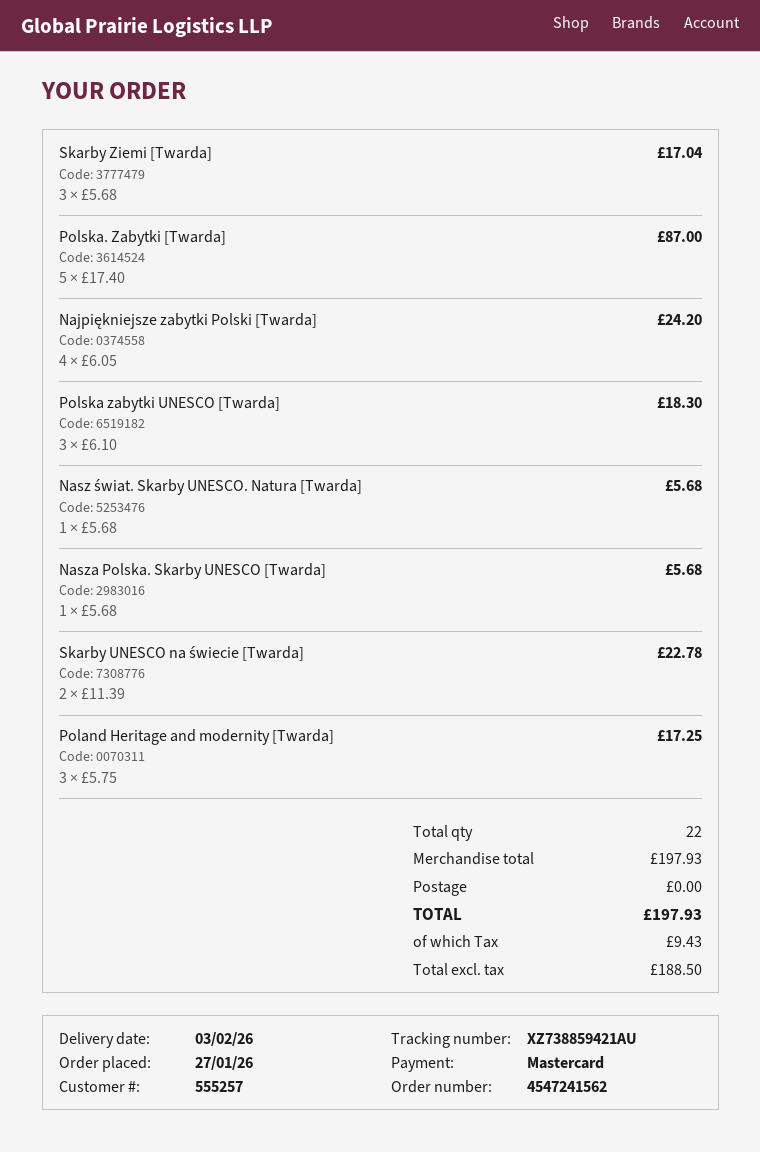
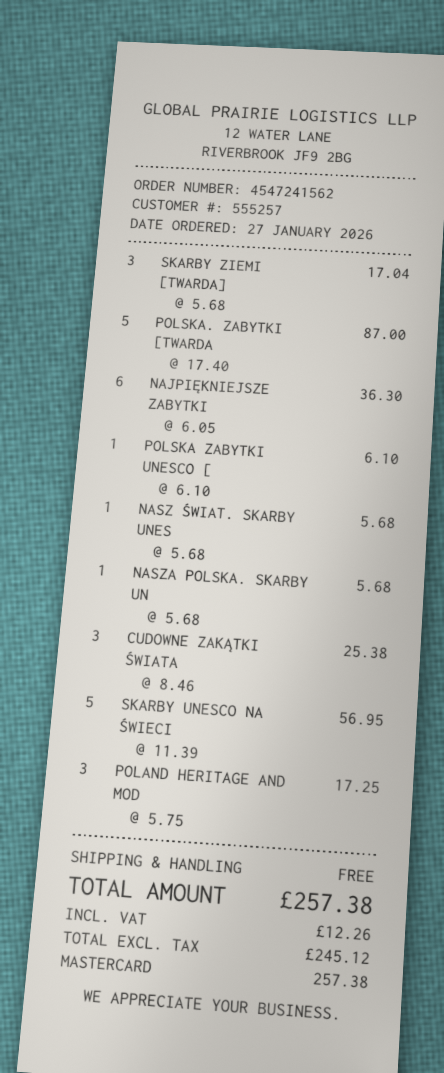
Najpiękniejsze zabytki Polski [Twarda]: 4 x 6.05 = 24.20 -> 6 x 6.05 = 36.30
Polska zabytki UNESCO [Twarda]: 3 x 6.10 = 18.30 -> 1 x 6.10 = 6.10
Skarby UNESCO na świecie [Twarda]: 2 x 11.39 = 22.78 -> 5 x 11.39 = 56.95
CUDOWNE ZAKĄTKI ŚWIATA: none -> 3 x 8.46 = 25.38
net: 188.50 -> 245.12
tax: 9.43 -> 12.26
total: 197.93 -> 257.38

